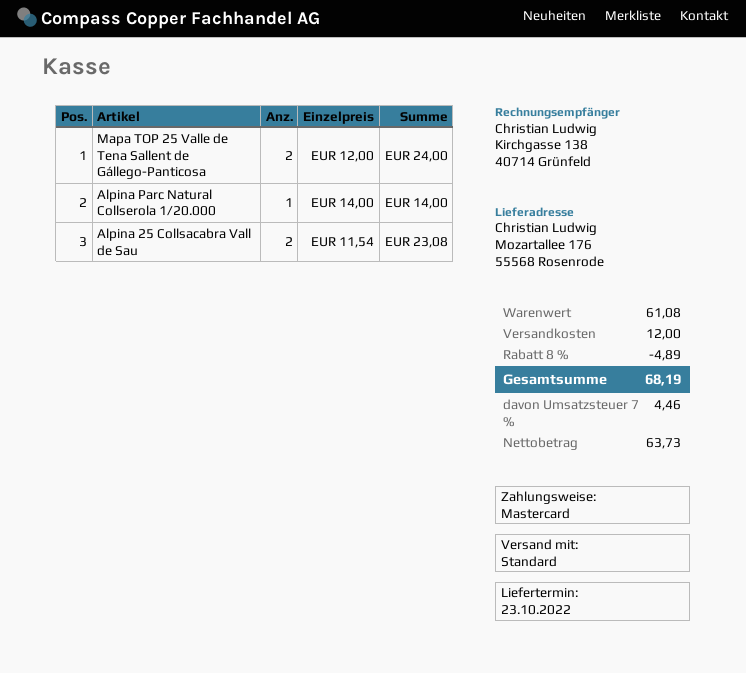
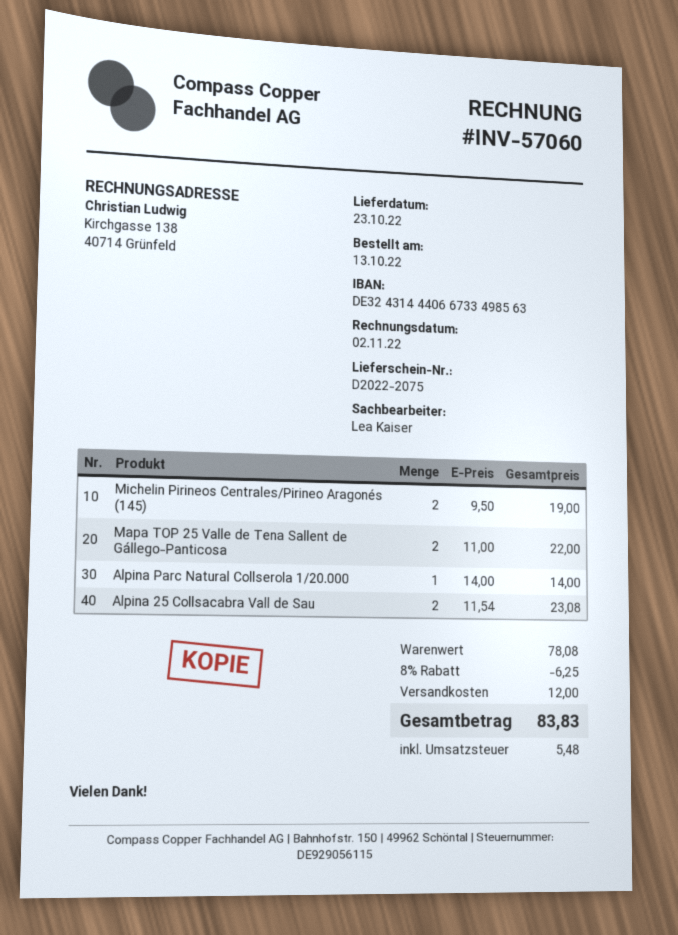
Mapa TOP 25 Valle de Tena Sallent de Gállego-Panticosa: 2 x 12.00 = 24.00 -> 2 x 11.00 = 22.00
Michelin Pirineos Centrales/Pirineo Aragonés (145): none -> 2 x 9.50 = 19.00
subtotal: 61.08 -> 78.08
discount: 8% = 4.89 -> 8% = 6.25
tax: 4.46 -> 5.48
total: 68.19 -> 83.83

